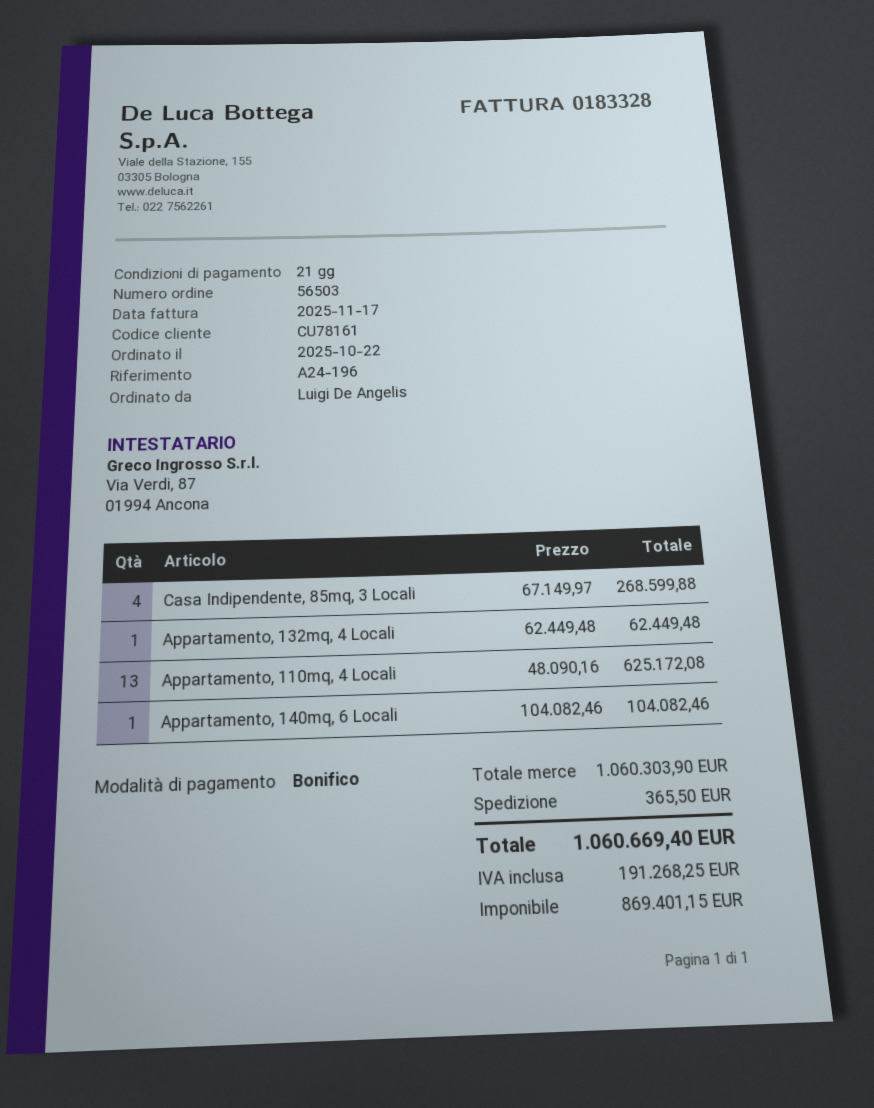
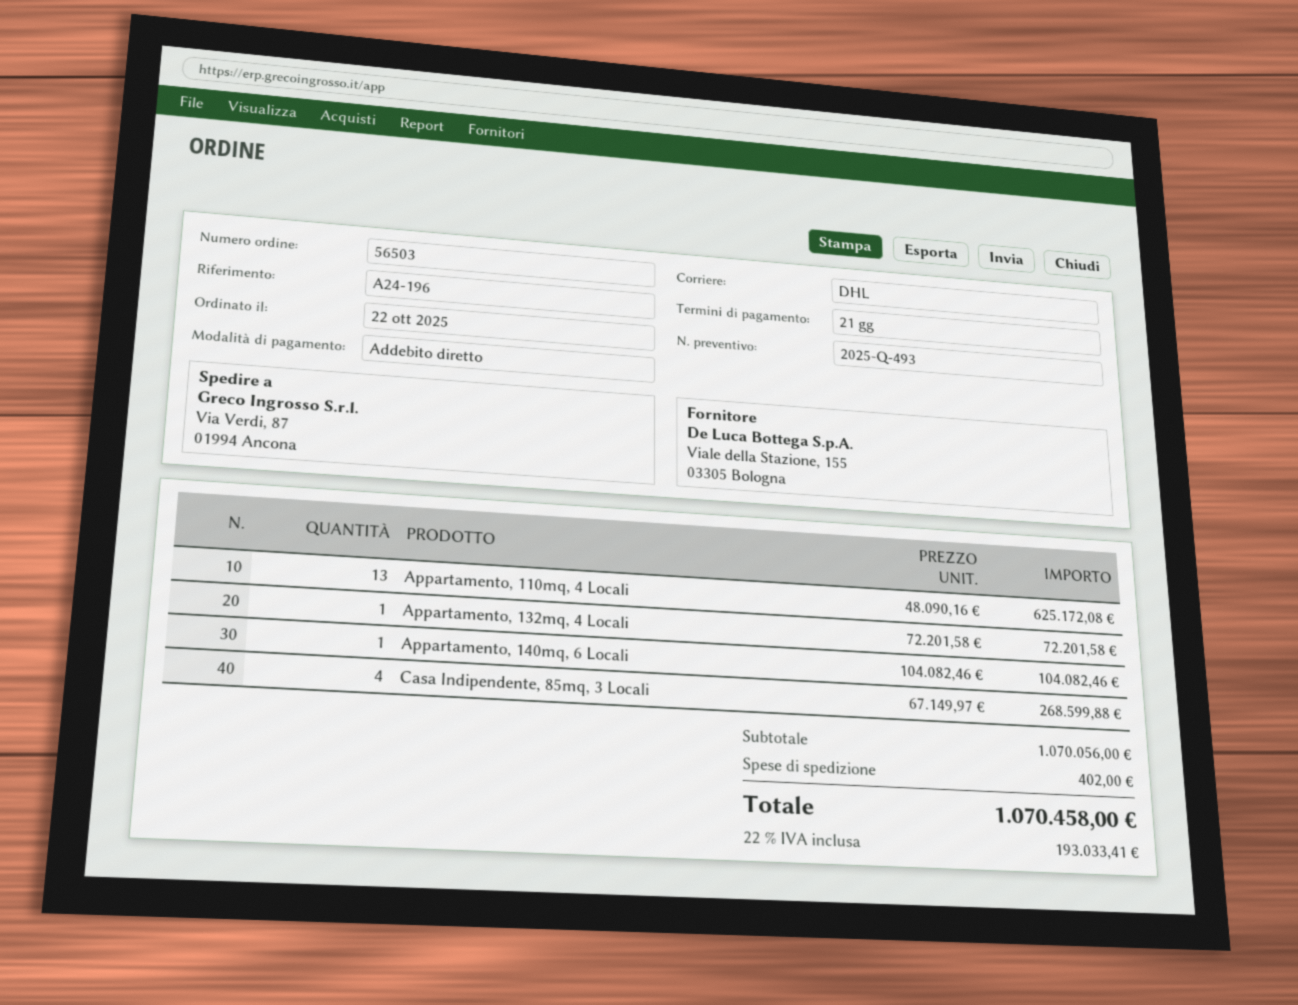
payment method: bank transfer -> direct debit
Appartamento, 132mq, 4 Locali: 1 x 62449.48 = 62449.48 -> 1 x 72201.58 = 72201.58
subtotal: 1060303.90 -> 1070056.00
shipping: 365.50 -> 402.00
tax: 191268.25 -> 193033.41
total: 1060669.40 -> 1070458.00

